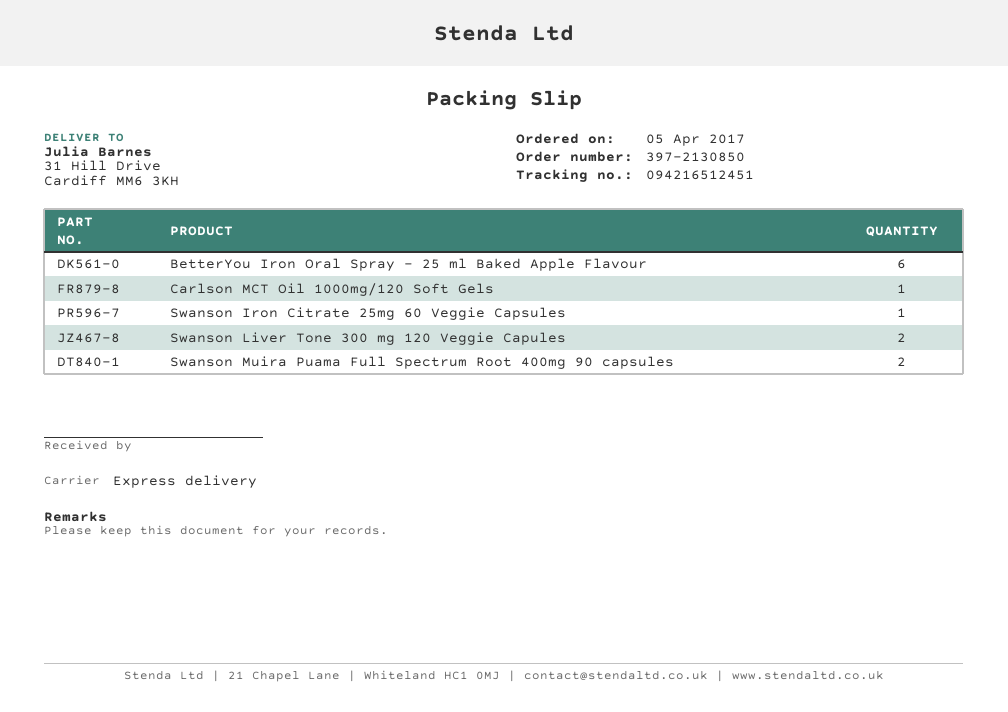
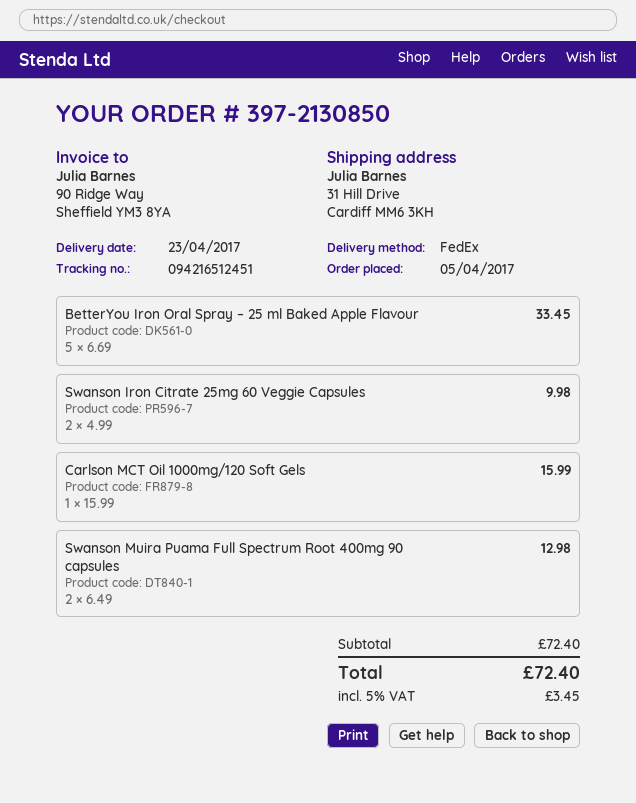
shipping method: express -> FedEx
BetterYou Iron Oral Spray – 25 ml Baked Apple Flavour: 6 -> 5
Swanson Iron Citrate 25mg 60 Veggie Capsules: 1 -> 2
Swanson Liver Tone 300 mg 120 Veggie Capules: 2 -> none

